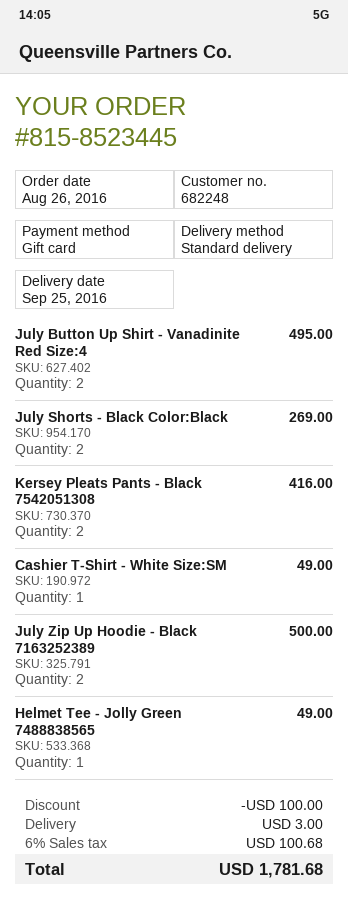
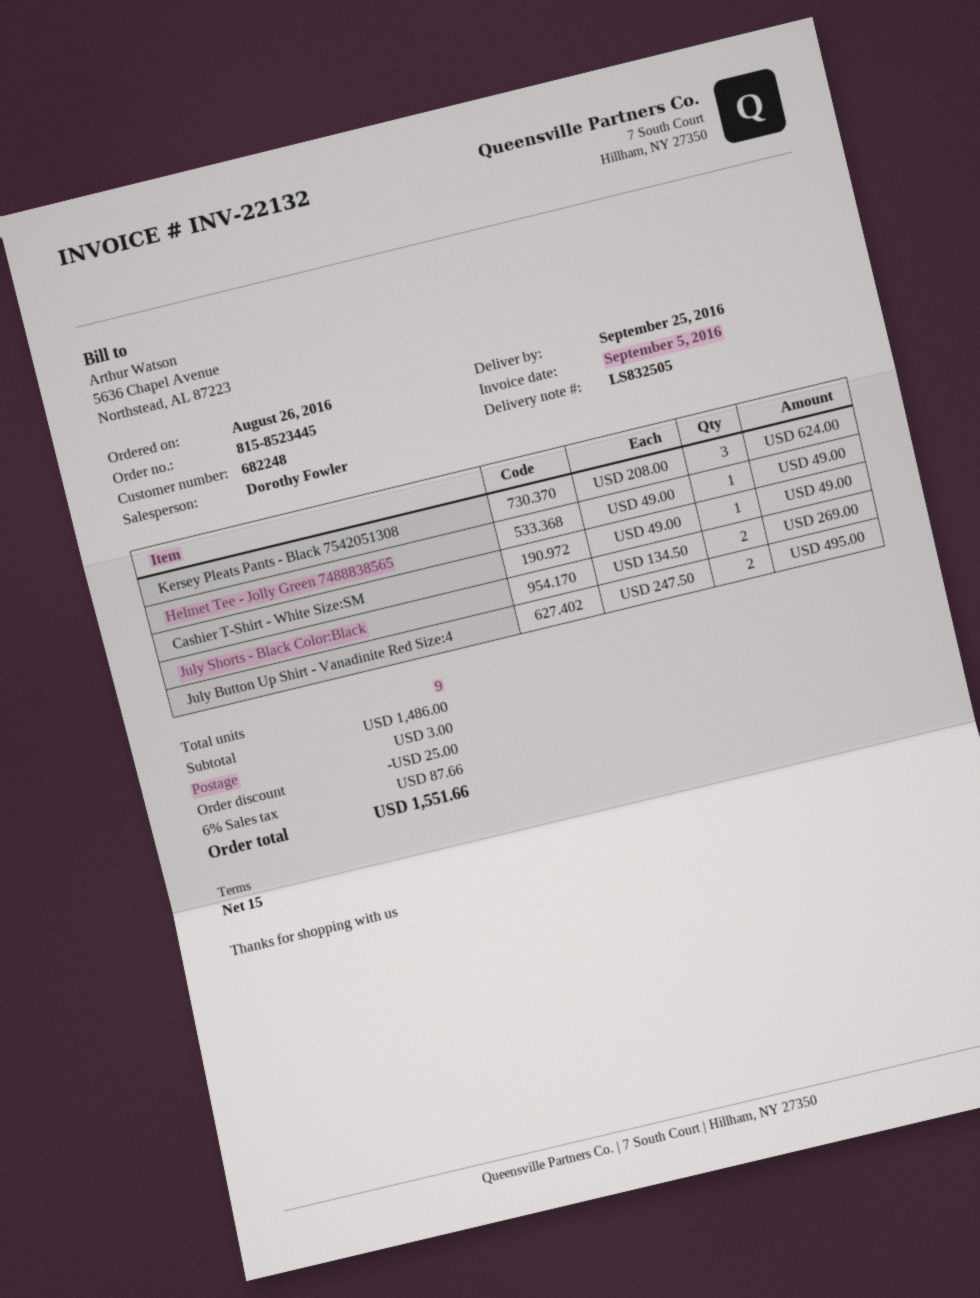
Kersey Pleats Pants - Black 7542051308: 2 for 416.00 -> 3 for 624.00
July Zip Up Hoodie - Black 7163252389: 2 for 500.00 -> none
discount: 100.00 -> 25.00
tax: 6% = 100.68 -> 6% = 87.66
total: 1781.68 -> 1551.66

